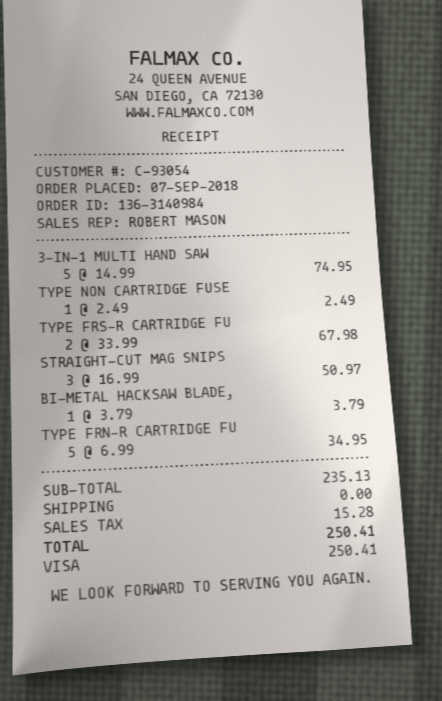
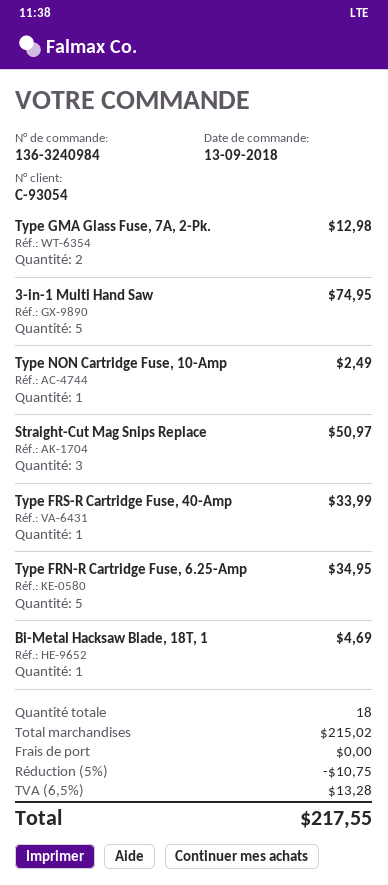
order number: 136-3140984 -> 136-3240984
order date: 2018-09-07 -> 2018-09-13
TYPE FRS-R CARTRIDGE FU: 2 for 67.98 -> 1 for 33.99
BI-METAL HACKSAW BLADE,: 1 for 3.79 -> 1 for 4.69
Type GMA Glass Fuse, 7A, 2-Pk.: none -> 2 for 12.98
subtotal: 235.13 -> 215.02
discount: none -> 5% = 10.75
tax: 15.28 -> 13.28
total: 250.41 -> 217.55

